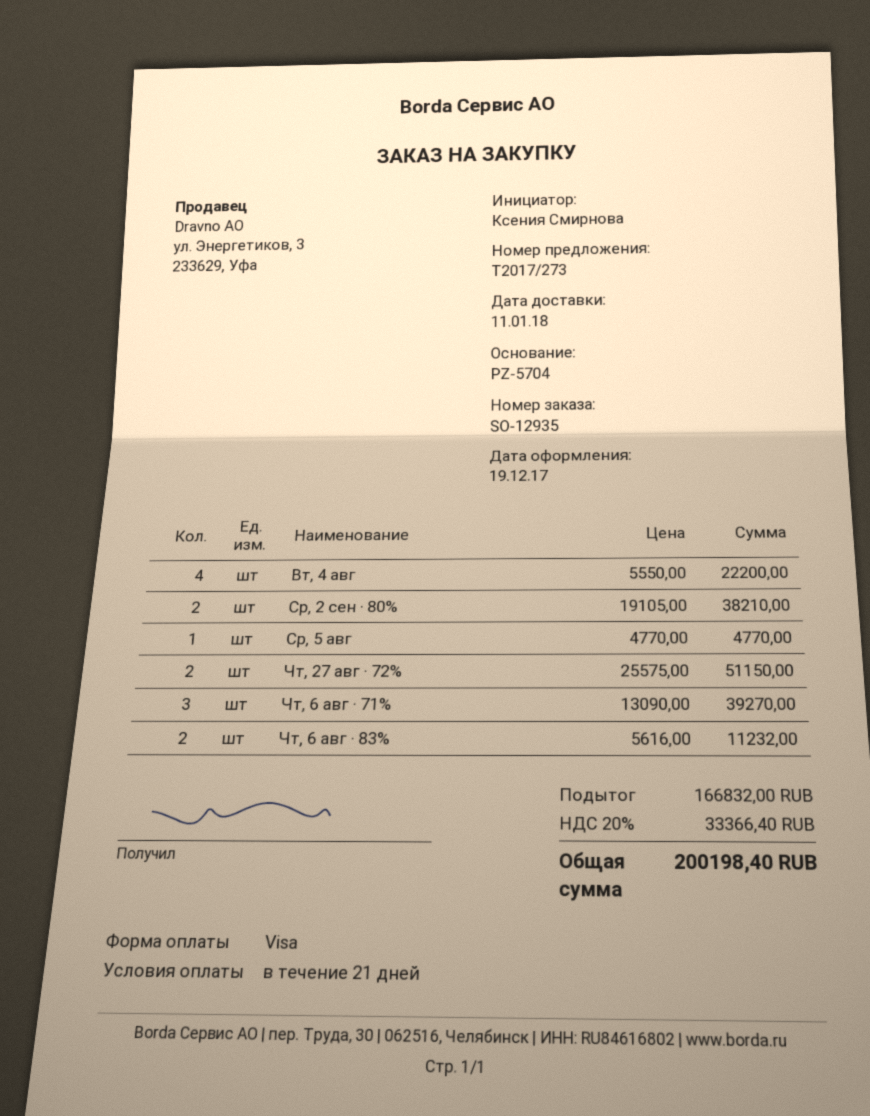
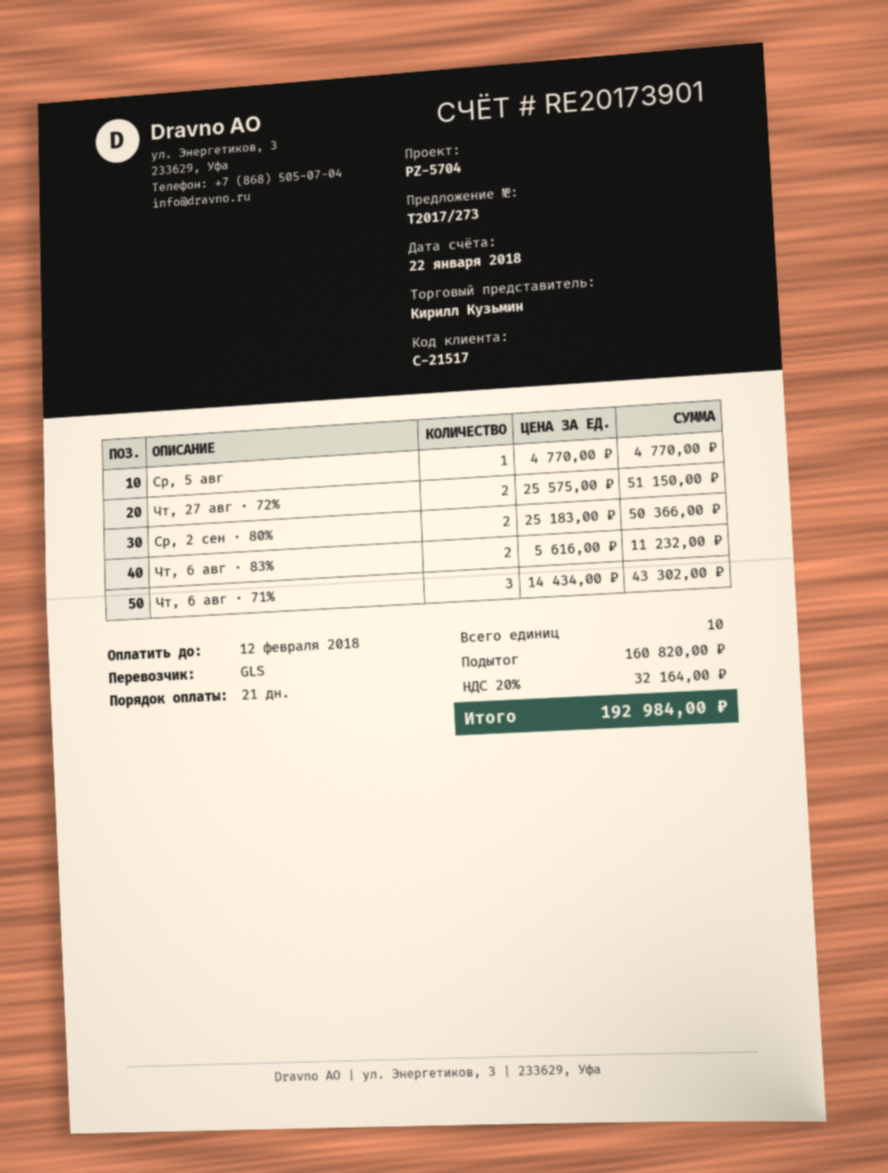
Вт, 4 авг: 4 x 5550.00 = 22200.00 -> none
Ср, 2 сен · 80%: 2 x 19105.00 = 38210.00 -> 2 x 25183.00 = 50366.00
Чт, 6 авг · 71%: 3 x 13090.00 = 39270.00 -> 3 x 14434.00 = 43302.00
subtotal: 166832.00 -> 160820.00
tax: 20% = 33366.40 -> 20% = 32164.00
total: 200198.40 -> 192984.00

